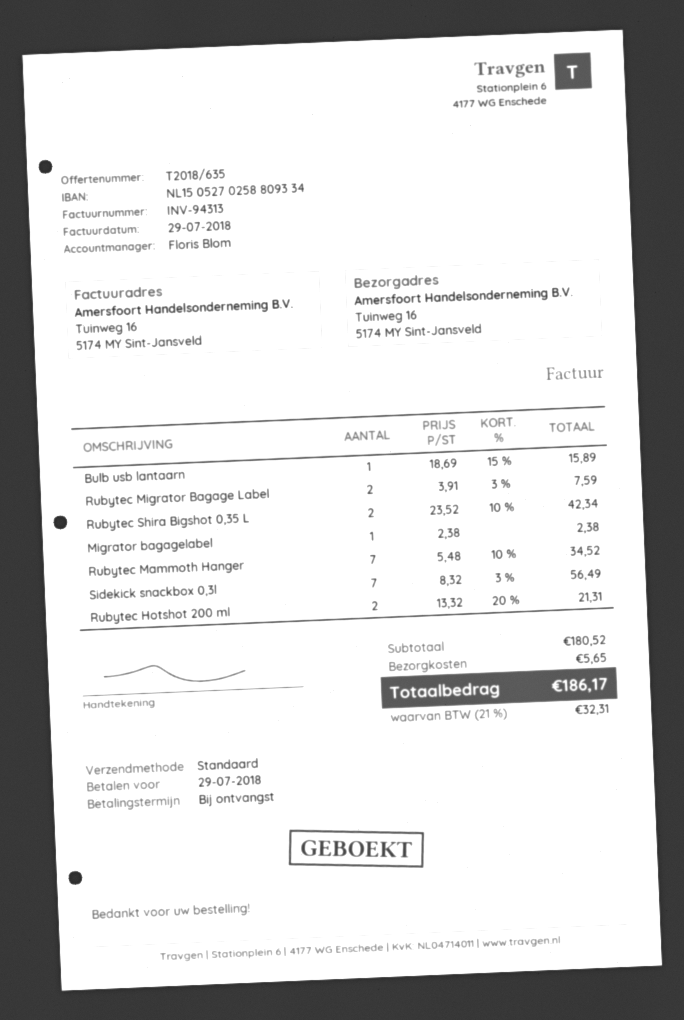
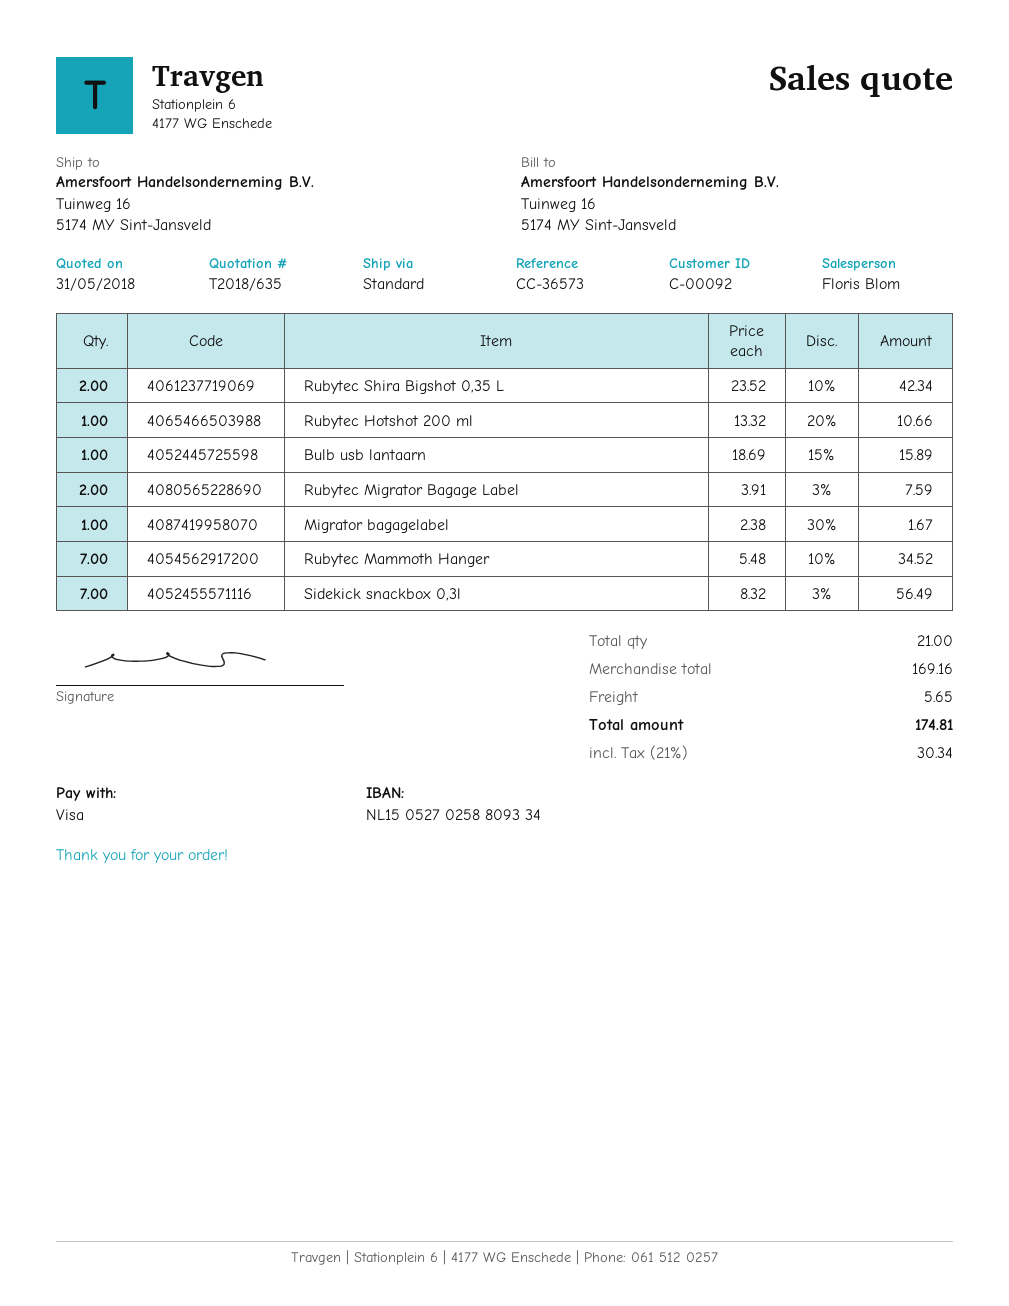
Migrator bagagelabel: 1 x 2.38 = 2.38 -> 1 x 2.38 - 30% = 1.67
Rubytec Hotshot 200 ml: 2 x 13.32 - 20% = 21.31 -> 1 x 13.32 - 20% = 10.66
subtotal: 180.52 -> 169.16
tax: 21% = 32.31 -> 21% = 30.34
total: 186.17 -> 174.81

